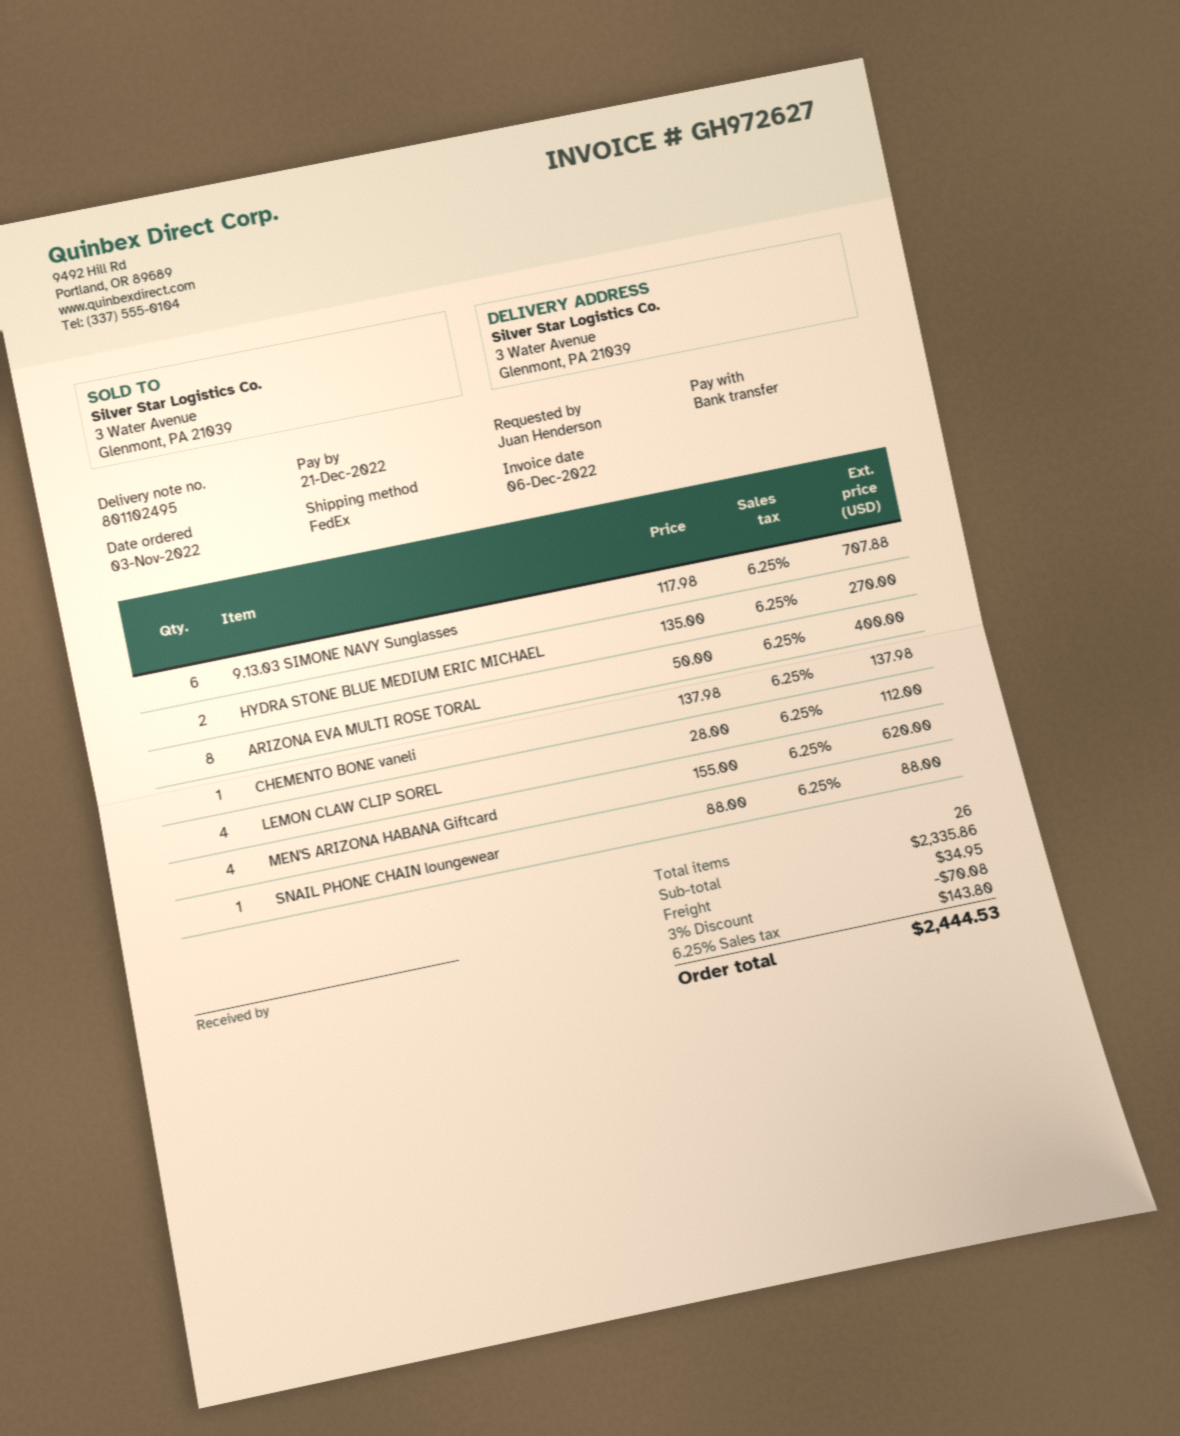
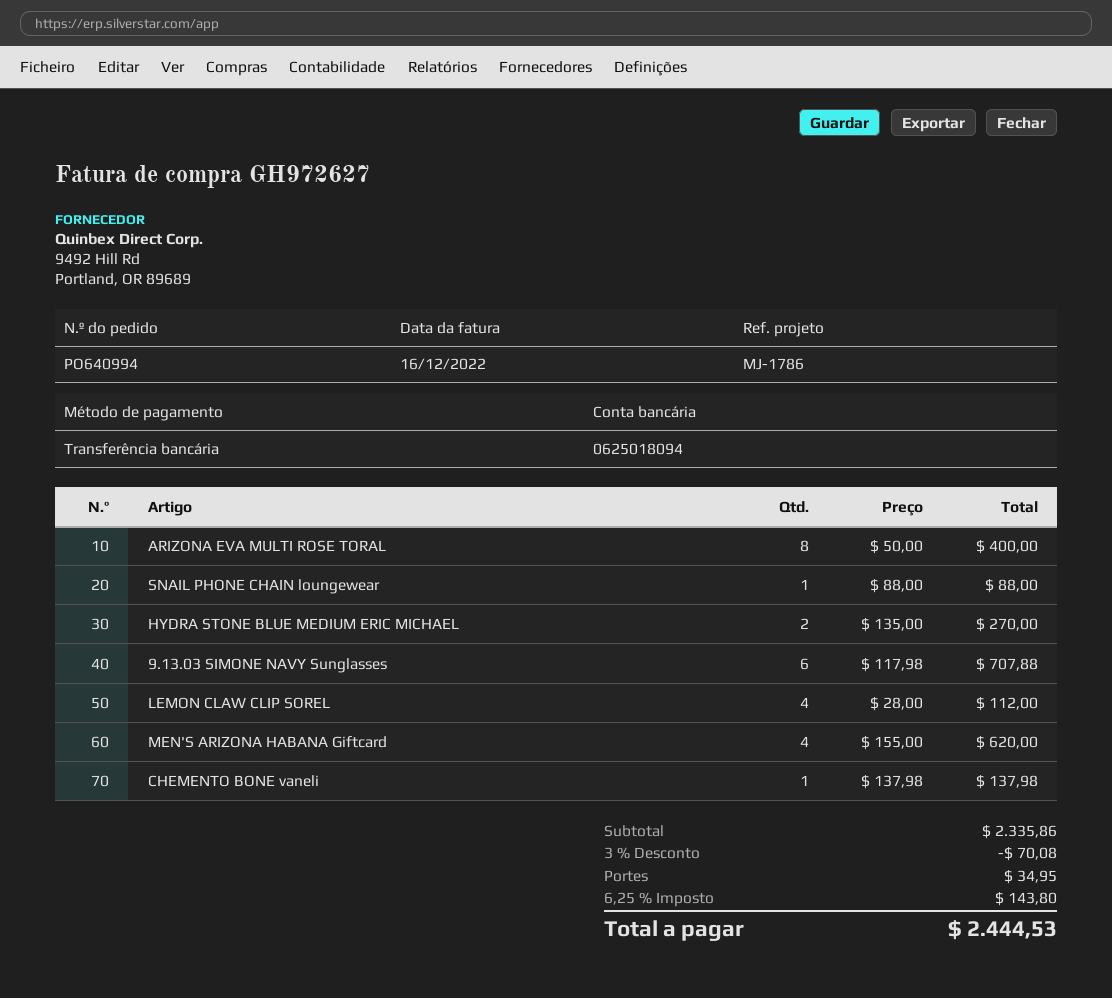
invoice date: 2022-12-06 -> 2022-12-16

